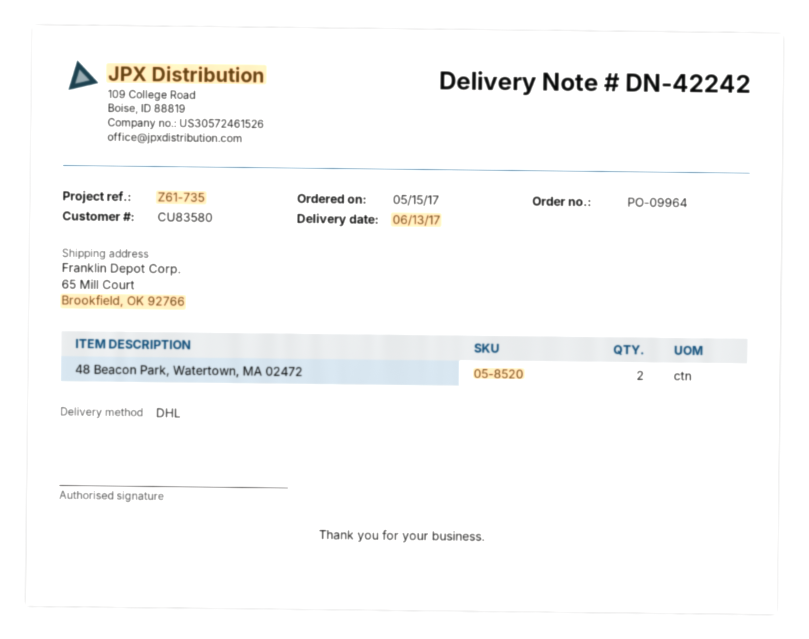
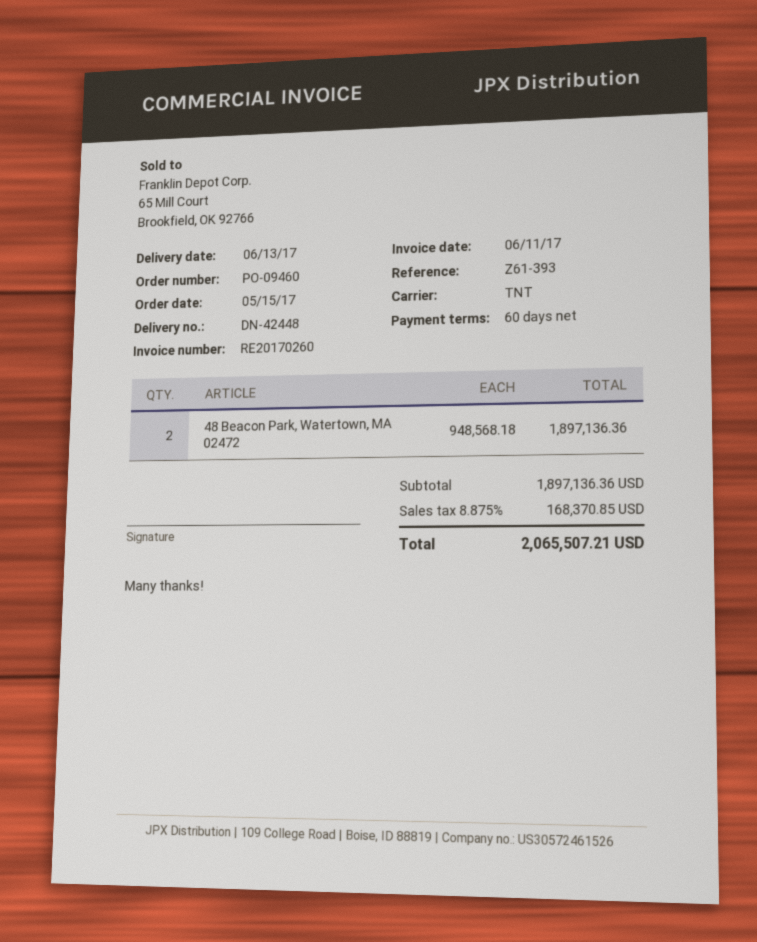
order number: PO-09964 -> PO-09460
delivery note number: DN-42242 -> DN-42448
reference: Z61-735 -> Z61-393
shipping method: DHL -> TNT

